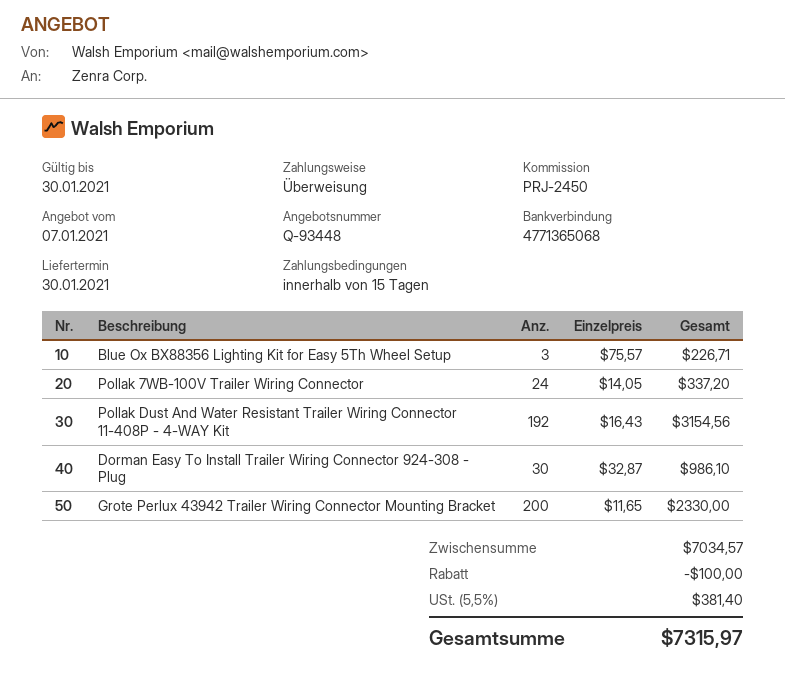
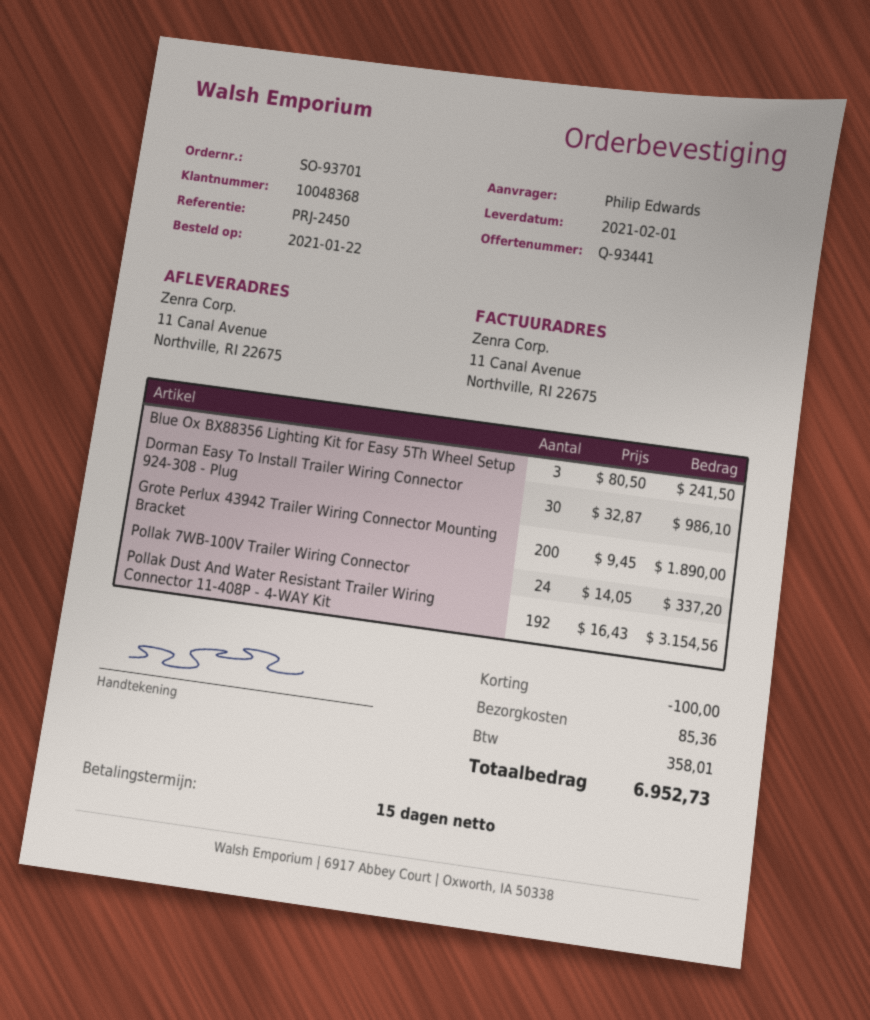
quote number: Q-93448 -> Q-93441
delivery date: 2021-01-30 -> 2021-02-01
Blue Ox BX88356 Lighting Kit for Easy 5Th Wheel Setup: 3 x 75.57 = 226.71 -> 3 x 80.50 = 241.50
Grote Perlux 43942 Trailer Wiring Connector Mounting Bracket: 200 x 11.65 = 2330.00 -> 200 x 9.45 = 1890.00
shipping: none -> 85.36
tax: 381.40 -> 358.01
total: 7315.97 -> 6952.73

